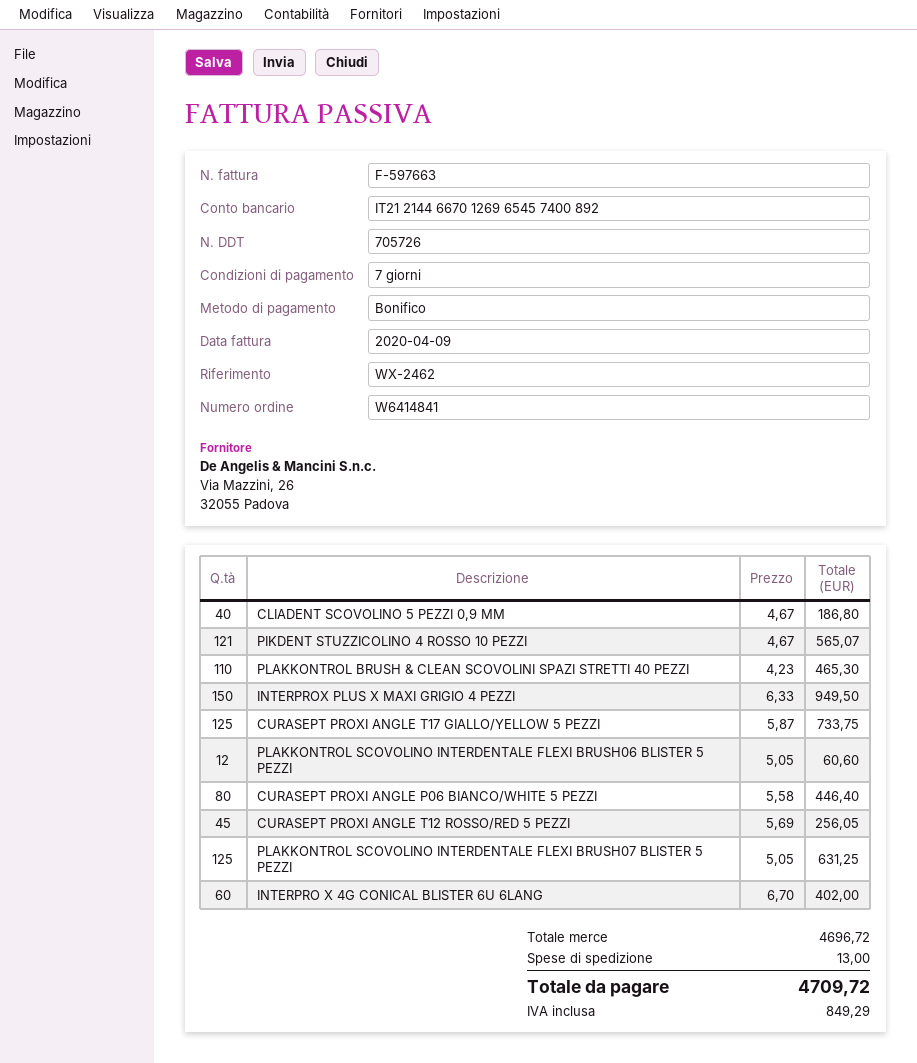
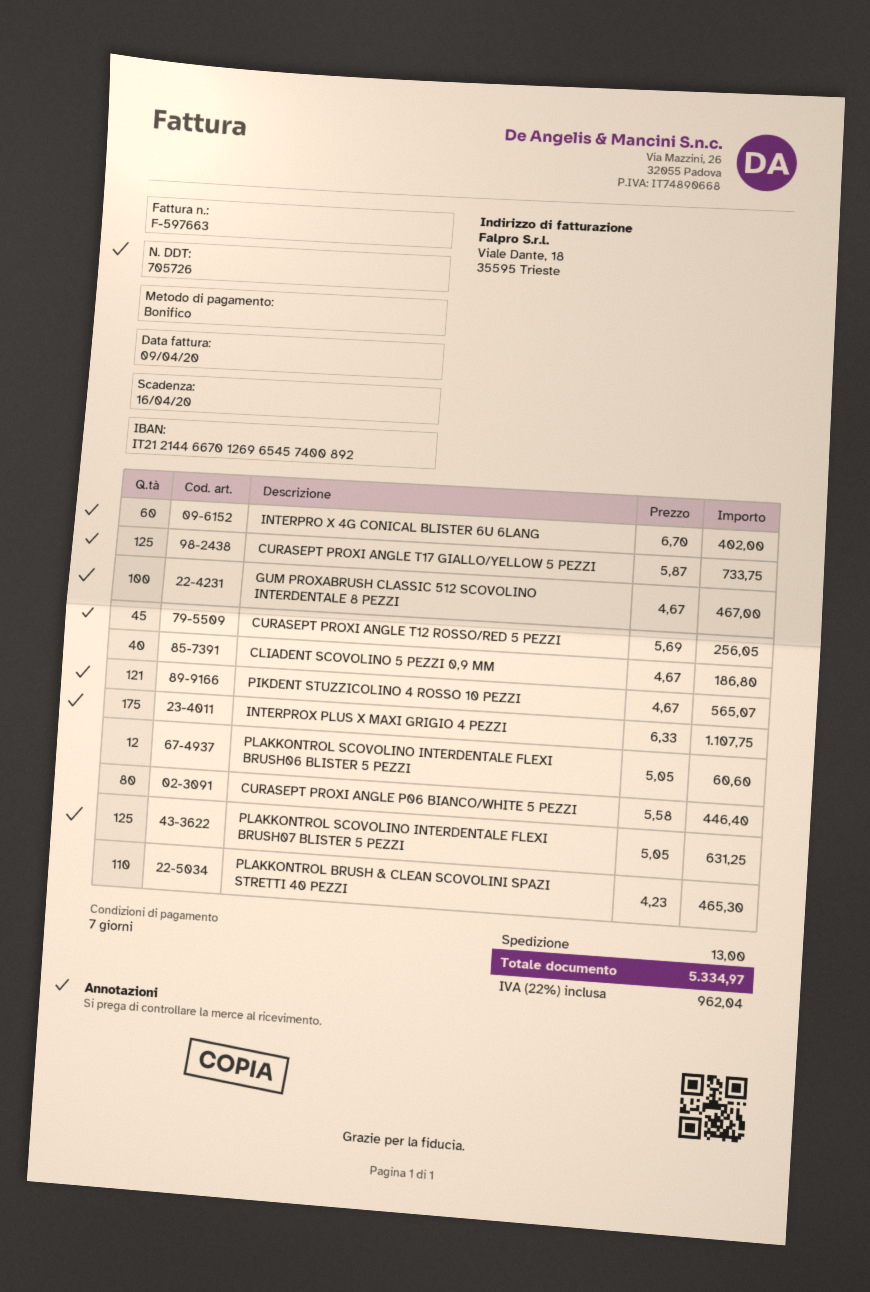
INTERPROX PLUS X MAXI GRIGIO 4 PEZZI: 150 x 6.33 = 949.50 -> 175 x 6.33 = 1107.75
GUM PROXABRUSH CLASSIC 512 SCOVOLINO INTERDENTALE 8 PEZZI: none -> 100 x 4.67 = 467.00
tax: 849.29 -> 962.04
total: 4709.72 -> 5334.97

